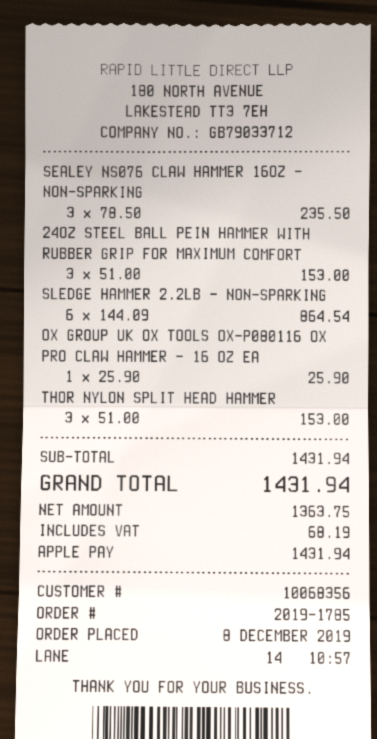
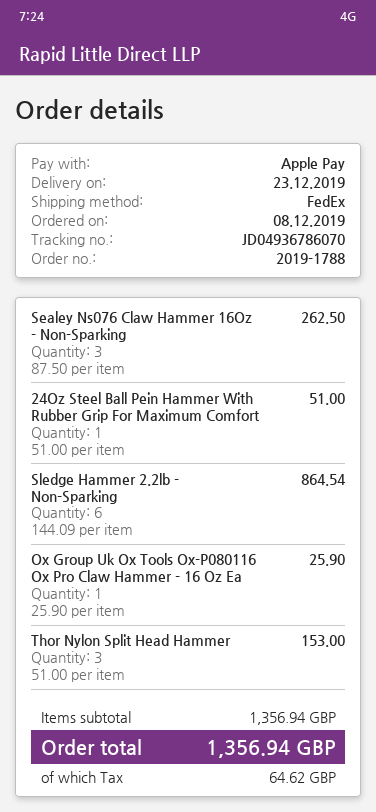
order number: 2019-1785 -> 2019-1788
SEALEY NS076 CLAW HAMMER 16OZ - NON-SPARKING: 3 x 78.50 = 235.50 -> 3 x 87.50 = 262.50
24OZ STEEL BALL PEIN HAMMER WITH RUBBER GRIP FOR MAXIMUM COMFORT: 3 x 51.00 = 153.00 -> 1 x 51.00 = 51.00
subtotal: 1431.94 -> 1356.94
tax: 68.19 -> 64.62
total: 1431.94 -> 1356.94

